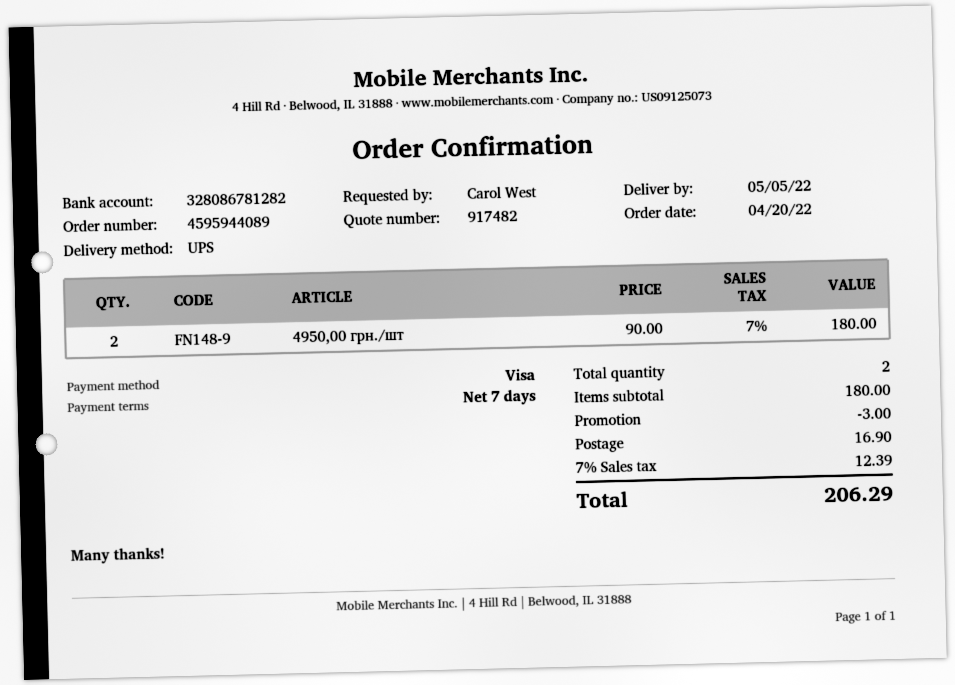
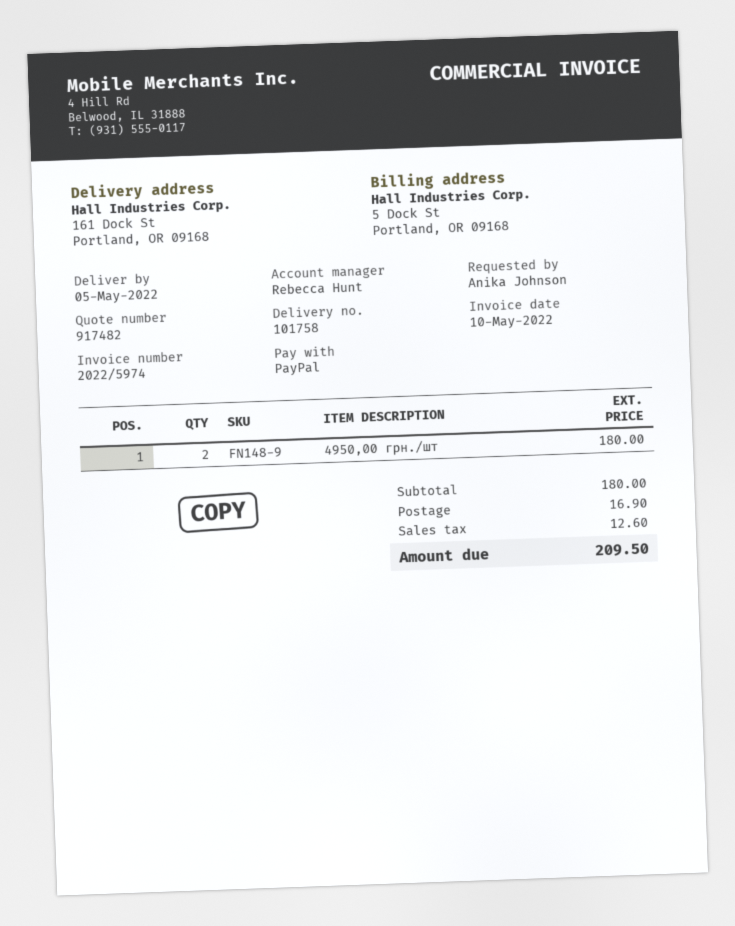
ordered by: Carol West -> Anika Johnson
payment method: Visa -> PayPal
discount: 3.00 -> none
tax: 12.39 -> 12.60
total: 206.29 -> 209.50

